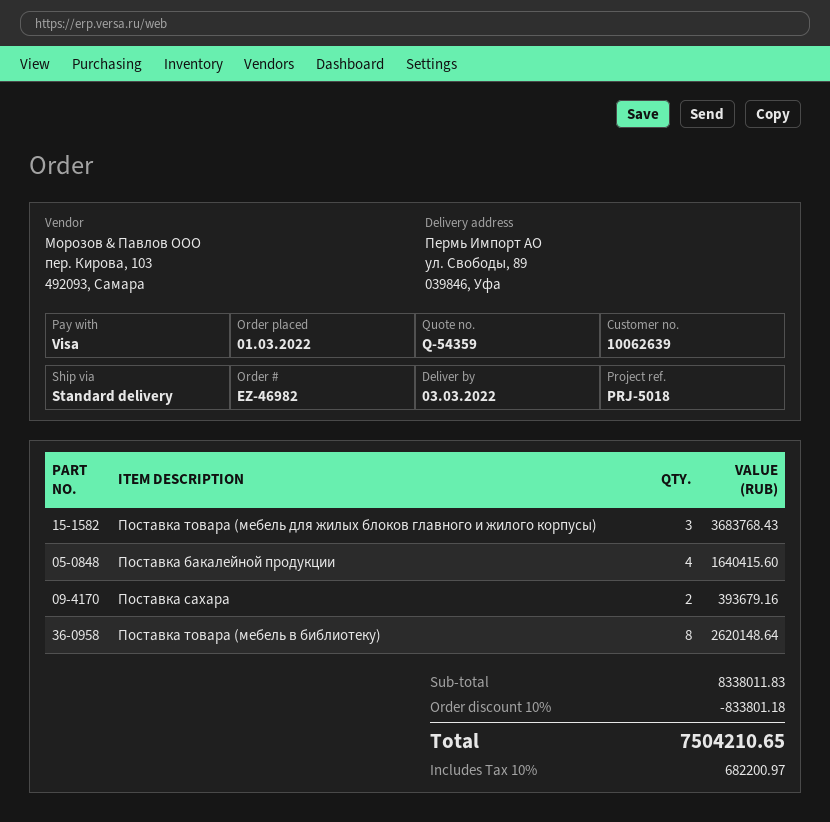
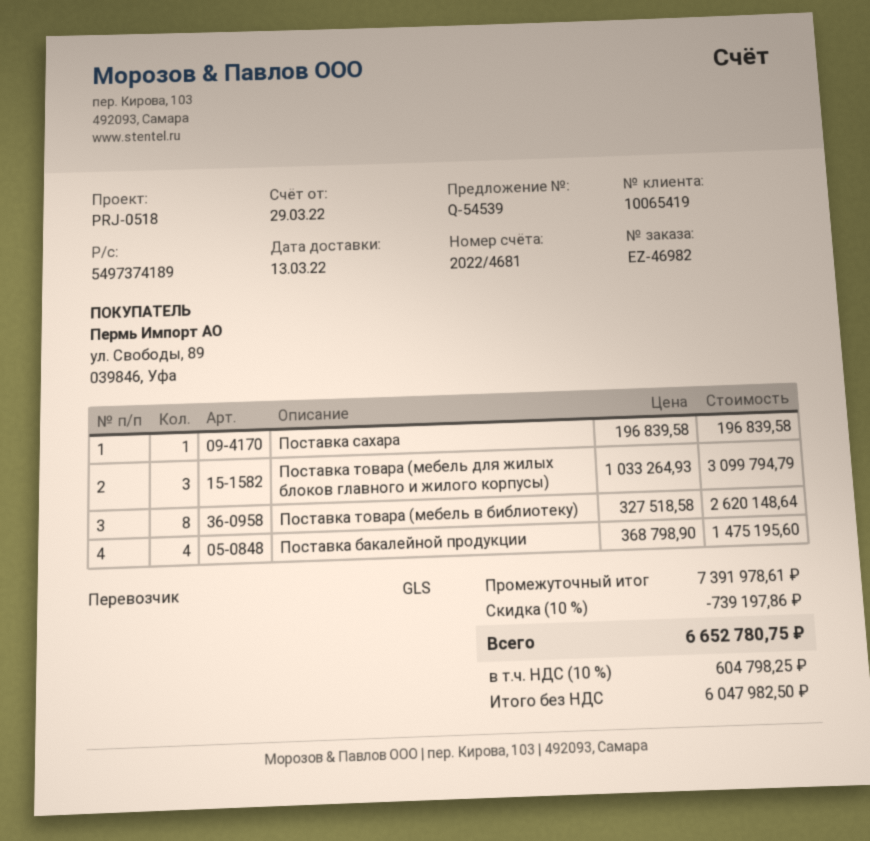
quote number: Q-54359 -> Q-54539
delivery date: 2022-03-03 -> 2022-03-13
customer number: 10062639 -> 10065419
reference: PRJ-5018 -> PRJ-0518
shipping method: standard -> GLS
Поставка товара (мебель для жилых блоков главного и жилого корпусы): 3 for 3683768.43 -> 3 for 3099794.79
Поставка бакалейной продукции: 4 for 1640415.60 -> 4 for 1475195.60
Поставка сахара: 2 for 393679.16 -> 1 for 196839.58
subtotal: 8338011.83 -> 7391978.61
discount: 10% = 833801.18 -> 10% = 739197.86
tax: 10% = 682200.97 -> 10% = 604798.25
total: 7504210.65 -> 6652780.75

